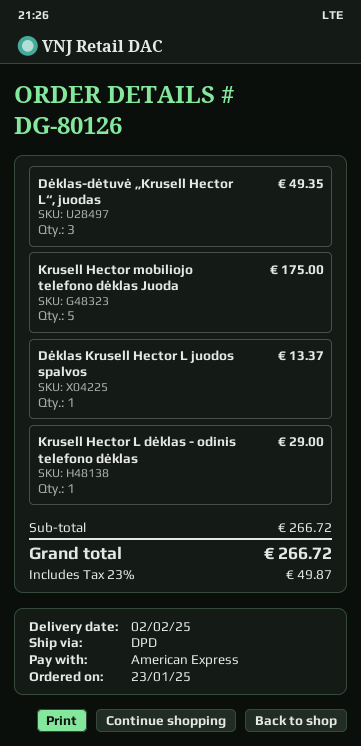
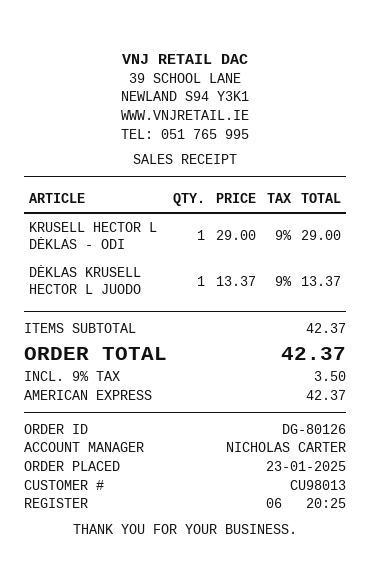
Dėklas-dėtuvė „Krusell Hector L“, juodas: 3 for 49.35 -> none
Krusell Hector mobiliojo telefono dėklas Juoda: 5 for 175.00 -> none
subtotal: 266.72 -> 42.37
tax: 23% = 49.87 -> 9% = 3.50
total: 266.72 -> 42.37

